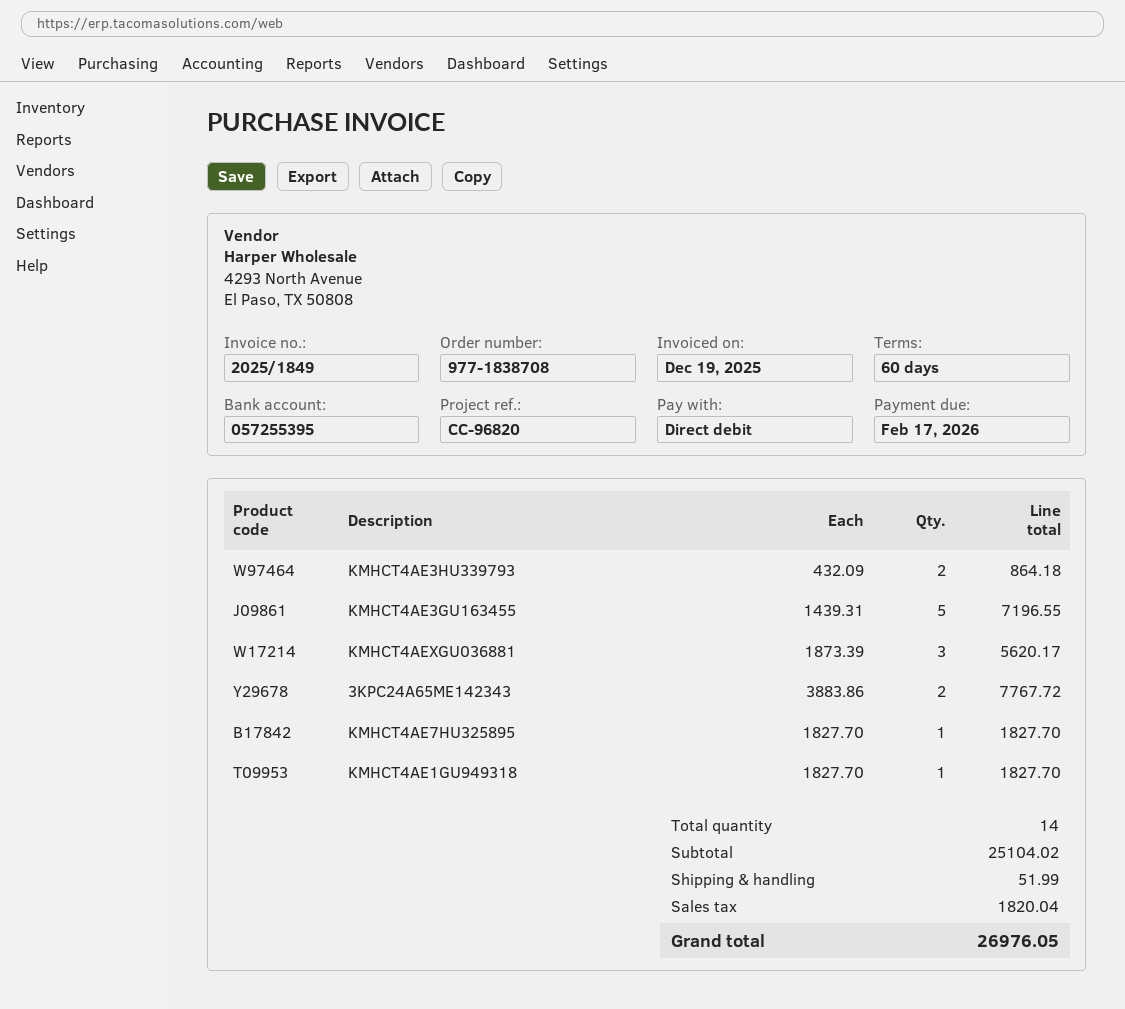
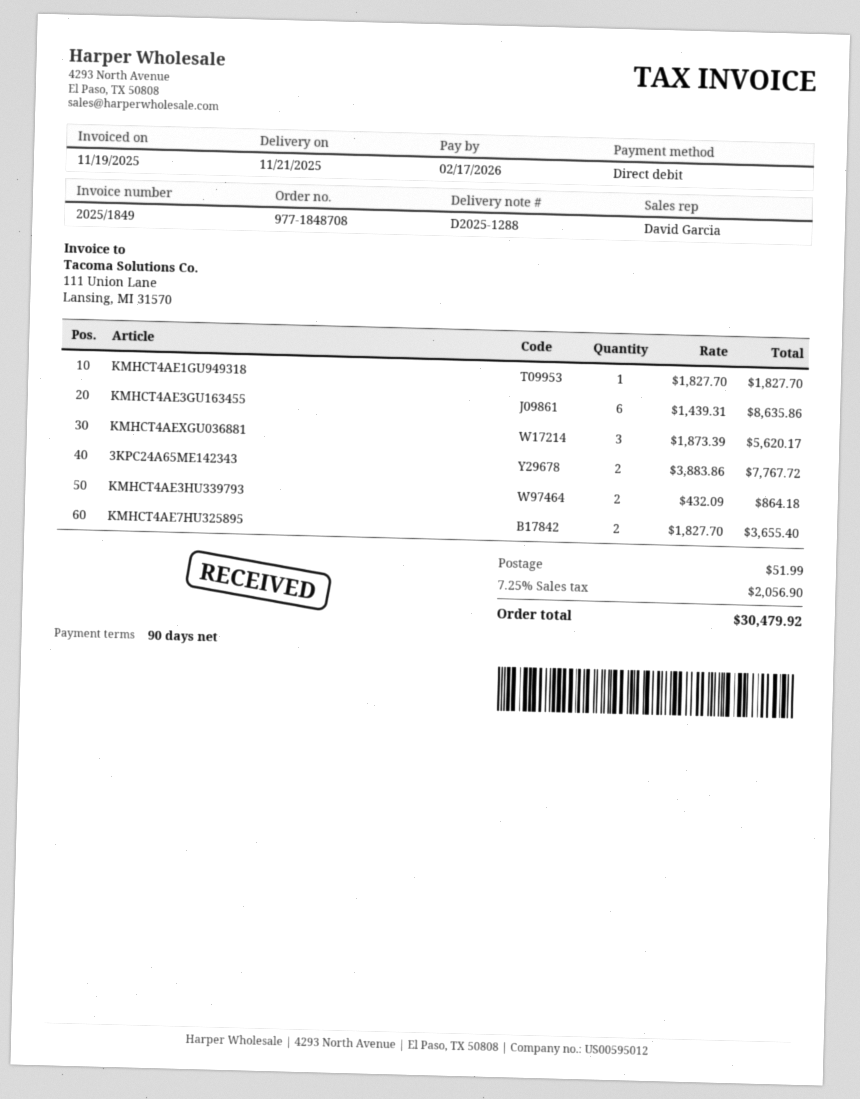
order number: 977-1838708 -> 977-1848708
invoice date: 2025-12-19 -> 2025-11-19
payment terms: 60 days -> 90 days
KMHCT4AE3GU163455: 5 x 1439.31 = 7196.55 -> 6 x 1439.31 = 8635.86
KMHCT4AE7HU325895: 1 x 1827.70 = 1827.70 -> 2 x 1827.70 = 3655.40
tax: 1820.04 -> 2056.90
total: 26976.05 -> 30479.92

